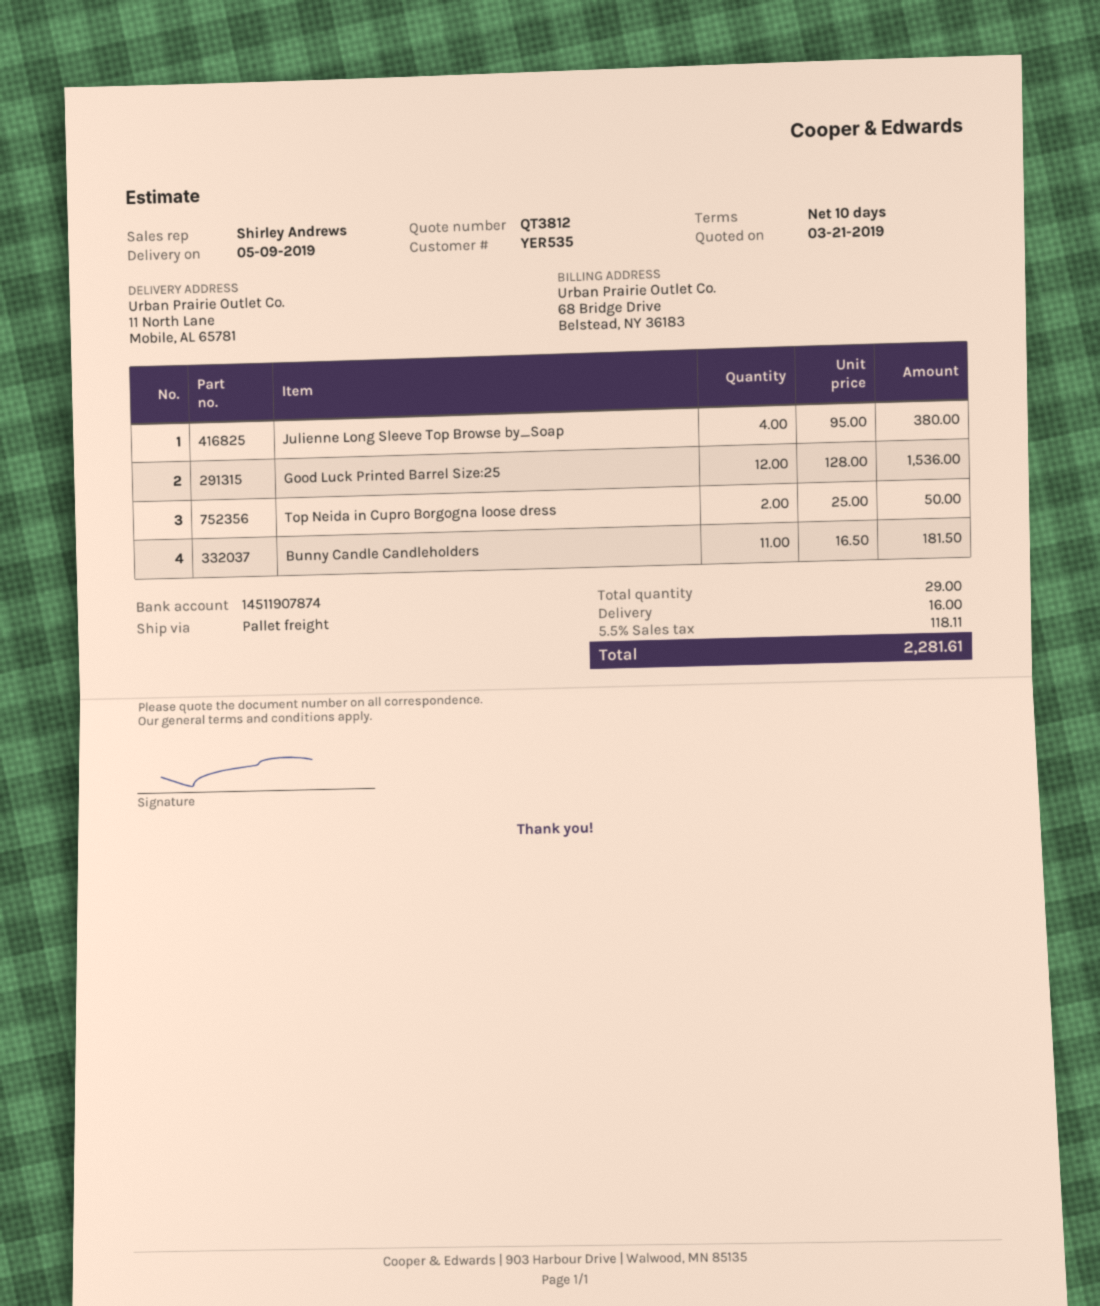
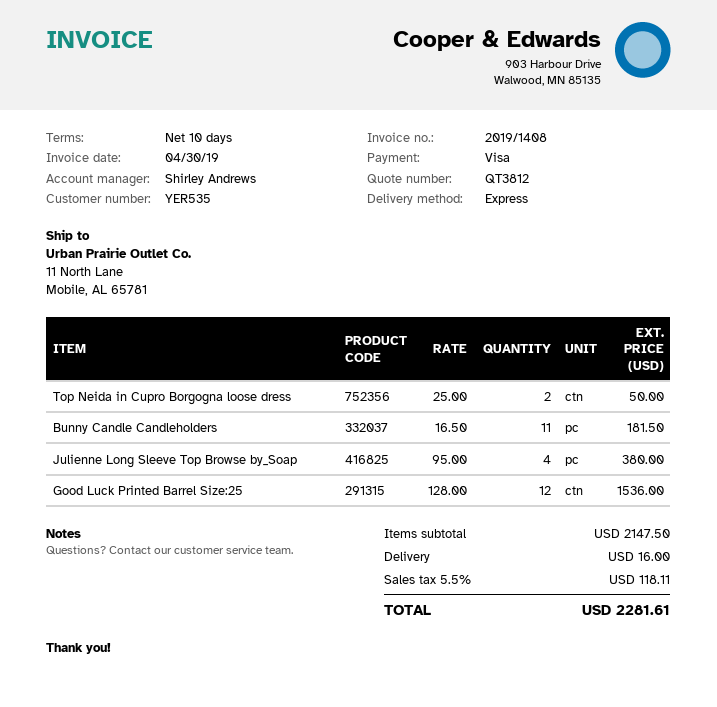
shipping method: pallet freight -> express

